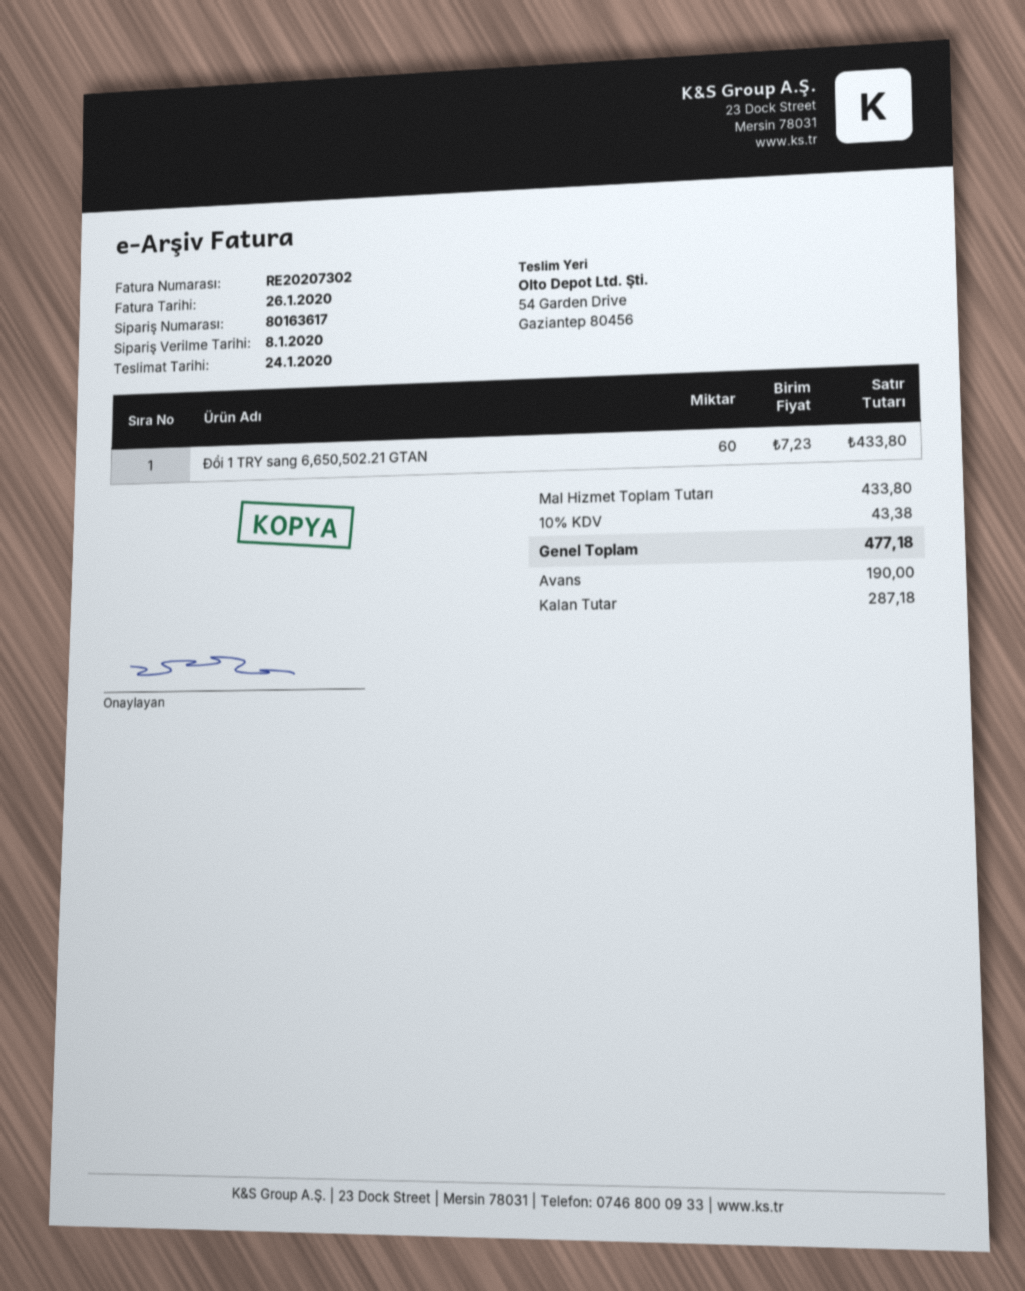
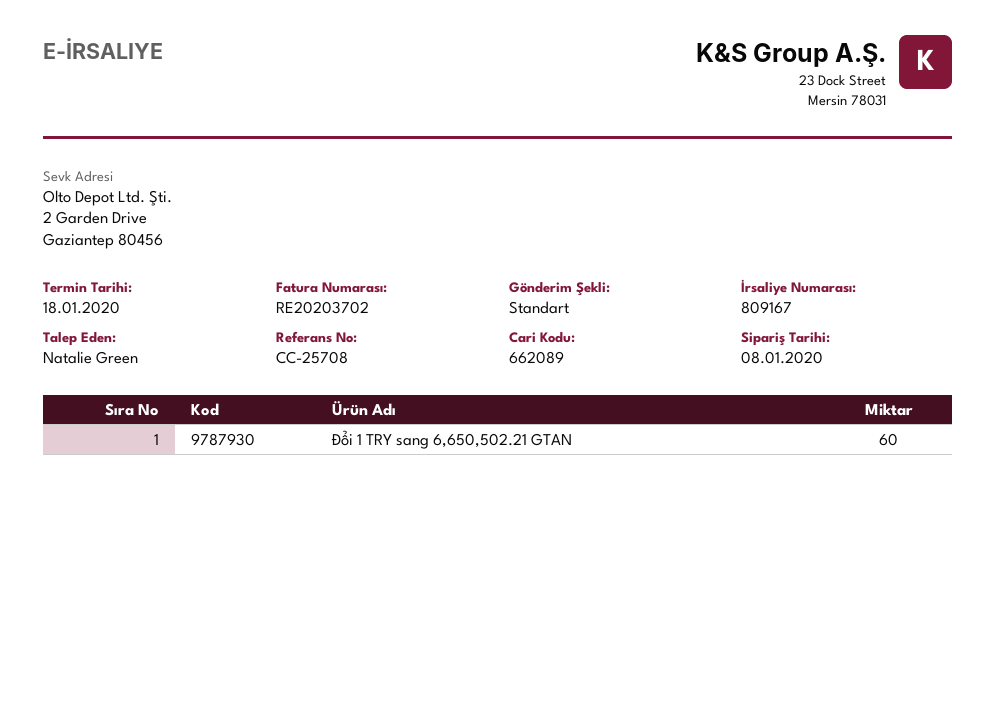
delivery date: 2020-01-24 -> 2020-01-18
invoice number: RE20207302 -> RE20203702
ship to: 54 Garden Drive, Gaziantep 80456 -> 2 Garden Drive, Gaziantep 80456

